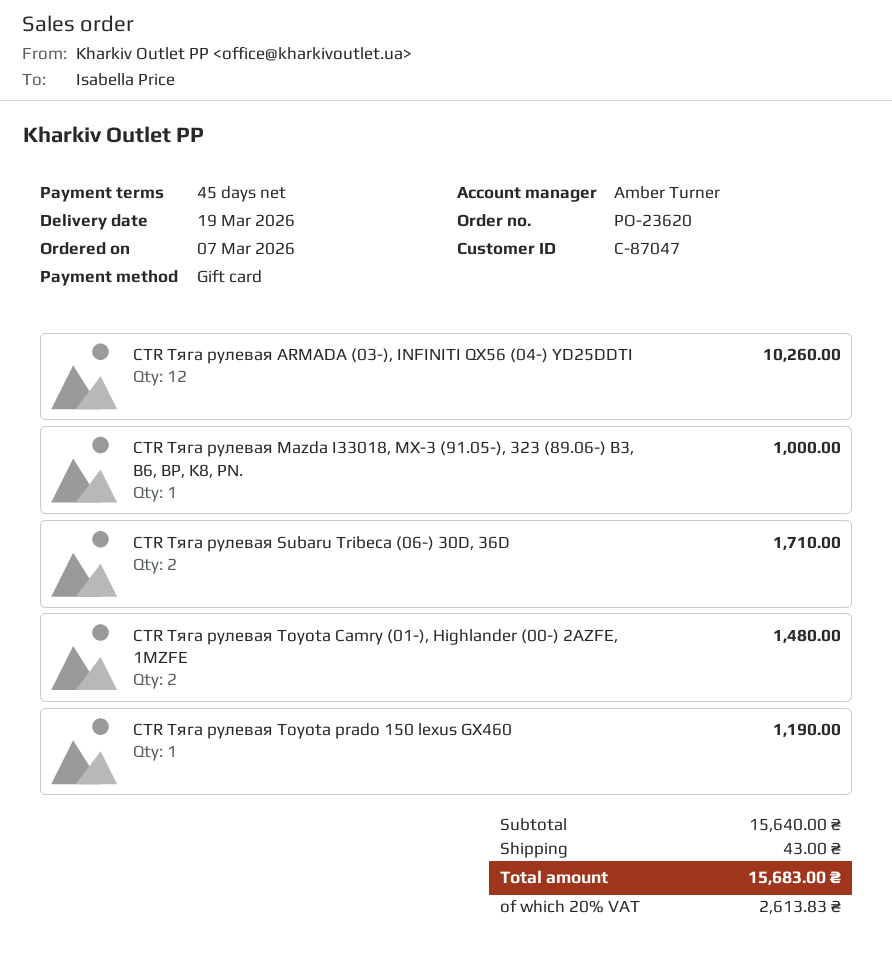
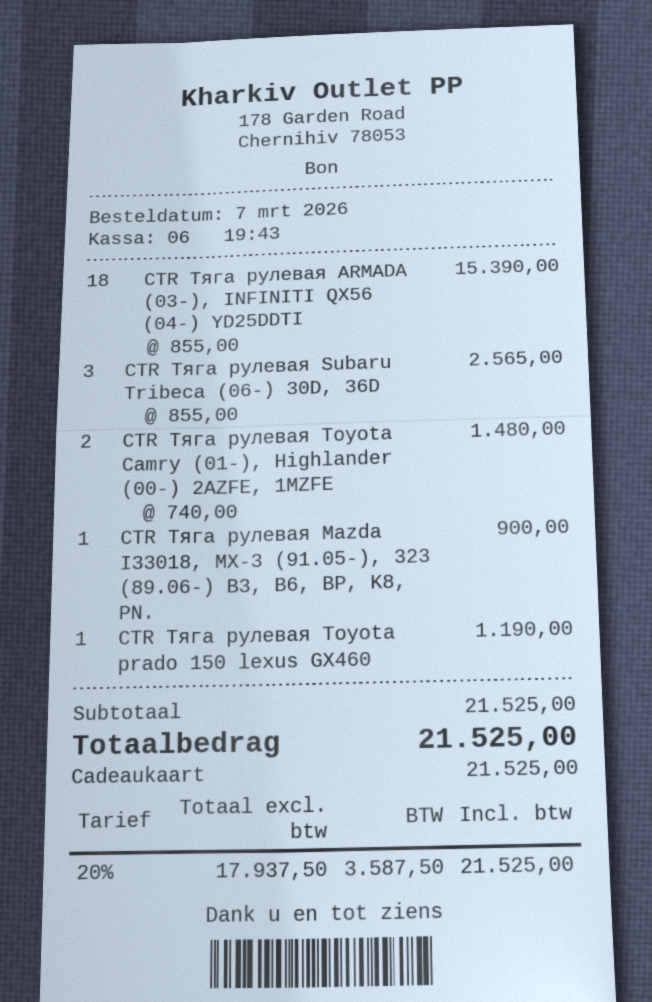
CTR Тяга рулевая ARMADA (03-), INFINITI QX56 (04-) YD25DDTI: 12 for 10260.00 -> 18 for 15390.00
CTR Тяга рулевая Mazda I33018, MX-3 (91.05-), 323 (89.06-) B3, B6, BP, K8, PN.: 1 for 1000.00 -> 1 for 900.00
CTR Тяга рулевая Subaru Tribeca (06-) 30D, 36D: 2 for 1710.00 -> 3 for 2565.00
subtotal: 15640.00 -> 21525.00
shipping: 43.00 -> none
tax: 20% = 2613.83 -> 20% = 3587.50
total: 15683.00 -> 21525.00

